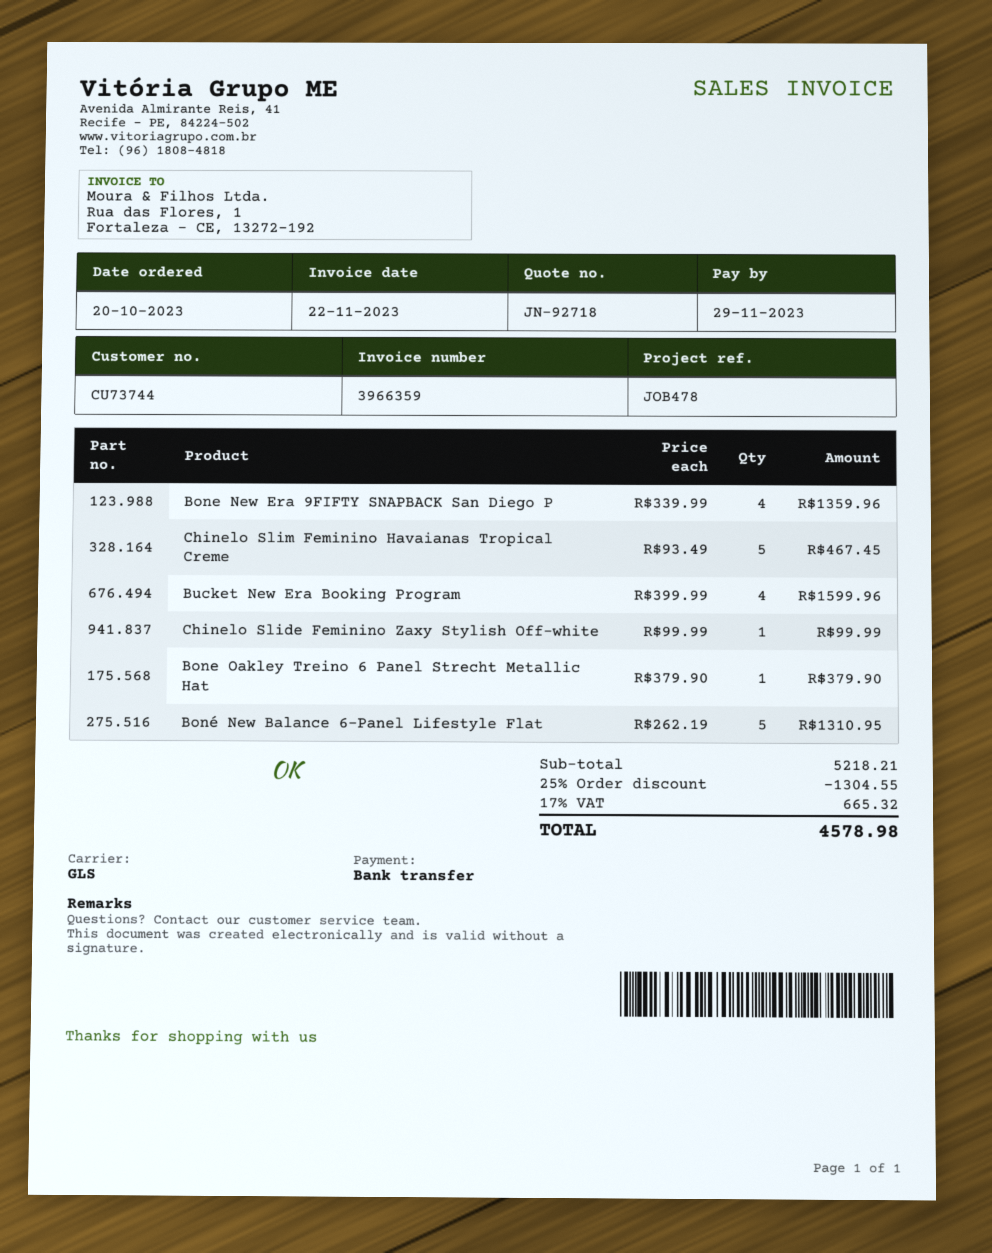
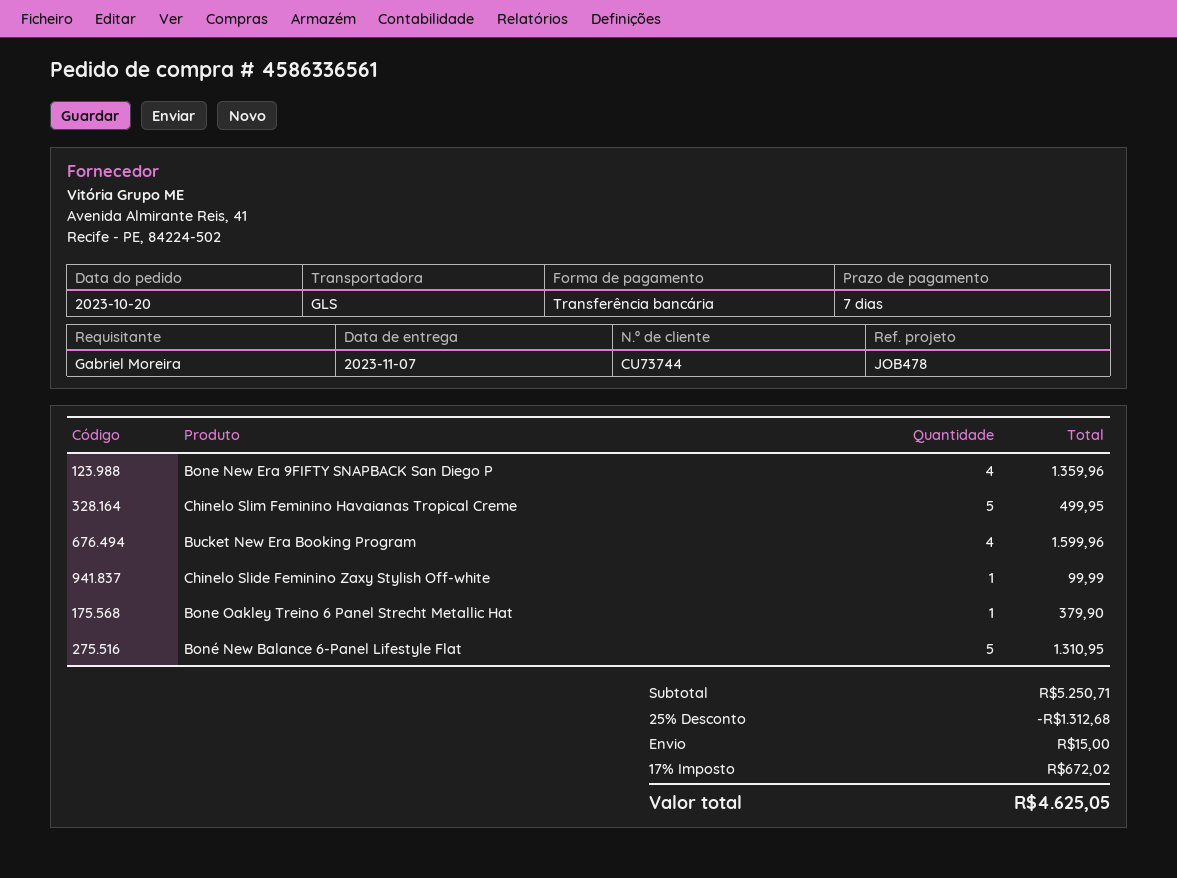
Chinelo Slim Feminino Havaianas Tropical Creme: 5 for 467.45 -> 5 for 499.95
subtotal: 5218.21 -> 5250.71
discount: 25% = 1304.55 -> 25% = 1312.68
shipping: none -> 15.00
tax: 17% = 665.32 -> 17% = 672.02
total: 4578.98 -> 4625.05

